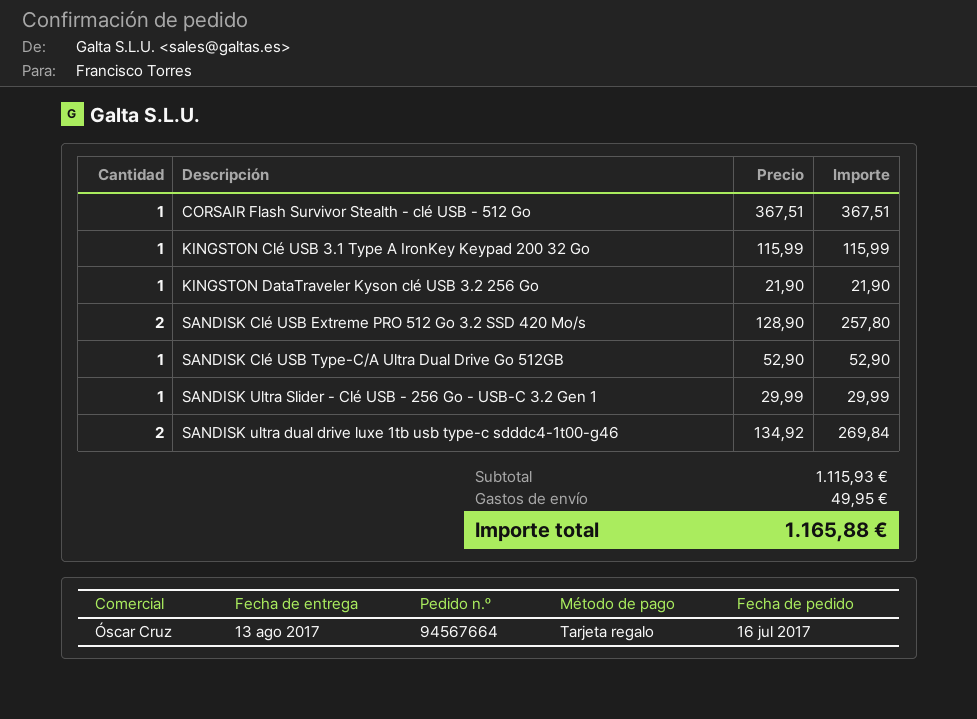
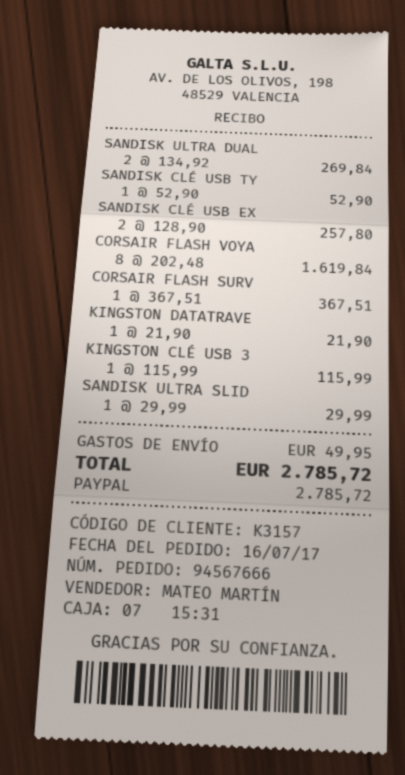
order number: 94567664 -> 94567666
sales rep: Óscar Cruz -> MATEO MARTÍN
payment method: gift card -> PayPal
CORSAIR FLASH VOYA: none -> 8 x 202.48 = 1619.84
total: 1165.88 -> 2785.72

